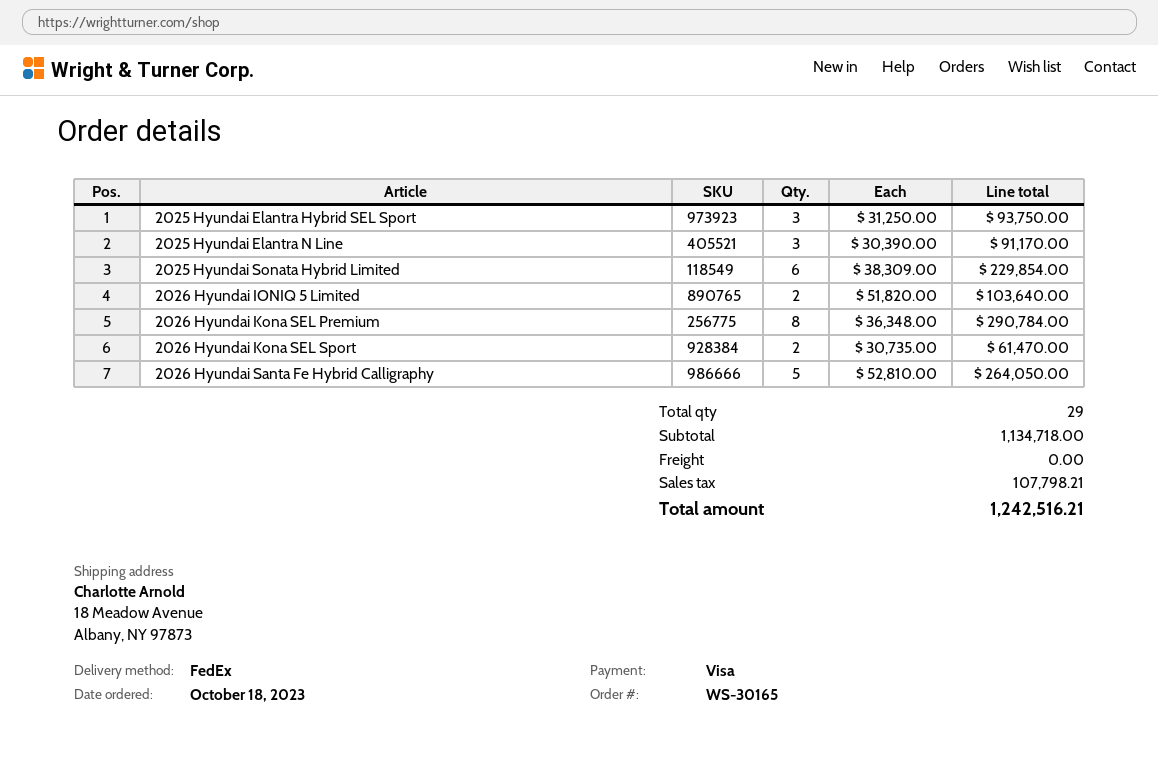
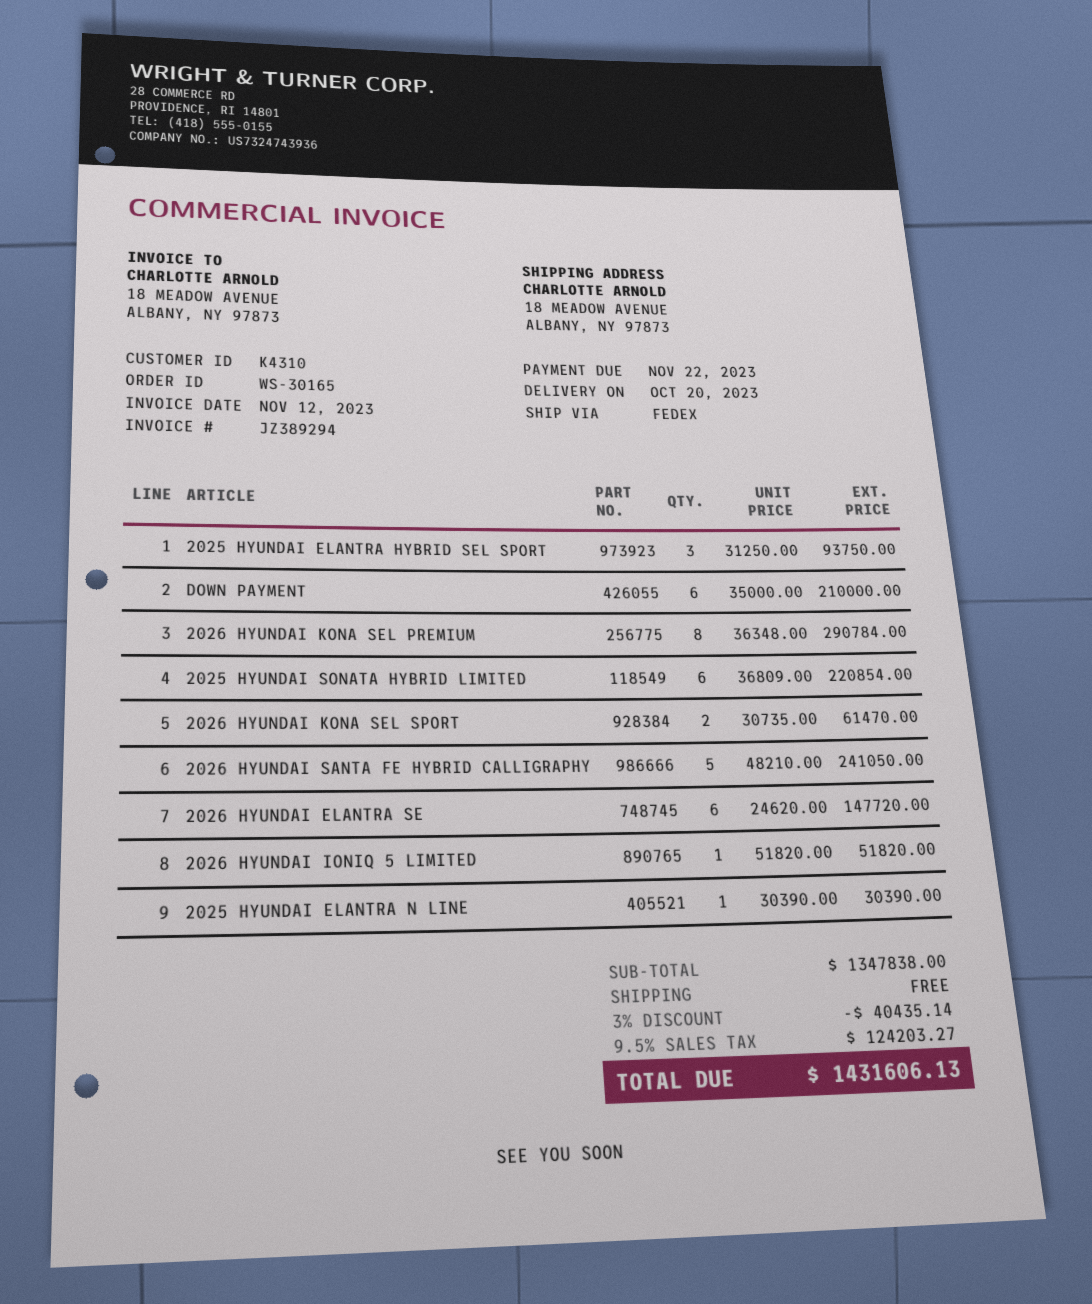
2025 Hyundai Elantra N Line: 3 x 30390.00 = 91170.00 -> 1 x 30390.00 = 30390.00
2025 Hyundai Sonata Hybrid Limited: 6 x 38309.00 = 229854.00 -> 6 x 36809.00 = 220854.00
2026 Hyundai IONIQ 5 Limited: 2 x 51820.00 = 103640.00 -> 1 x 51820.00 = 51820.00
2026 Hyundai Santa Fe Hybrid Calligraphy: 5 x 52810.00 = 264050.00 -> 5 x 48210.00 = 241050.00
DOWN PAYMENT: none -> 6 x 35000.00 = 210000.00
2026 HYUNDAI ELANTRA SE: none -> 6 x 24620.00 = 147720.00
subtotal: 1134718.00 -> 1347838.00
discount: none -> 3% = 40435.14
tax: 107798.21 -> 124203.27
total: 1242516.21 -> 1431606.13

